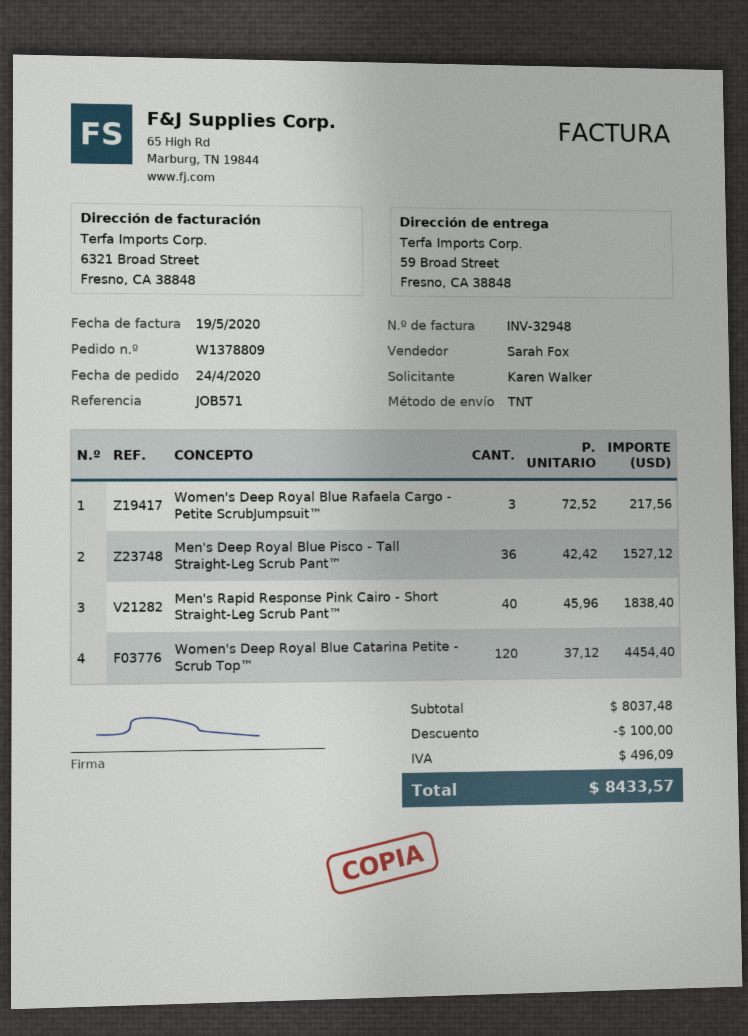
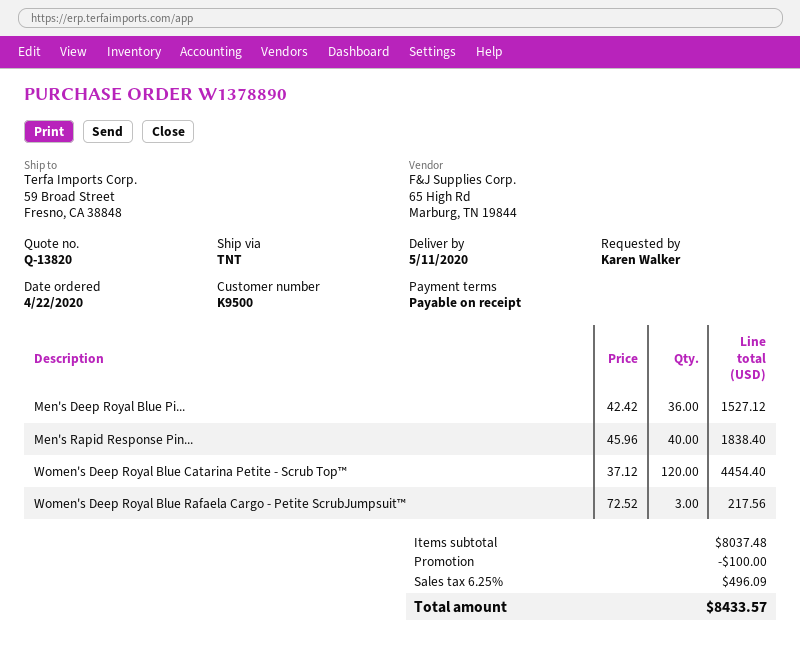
order number: W1378809 -> W1378890
order date: 2020-04-24 -> 2020-04-22

